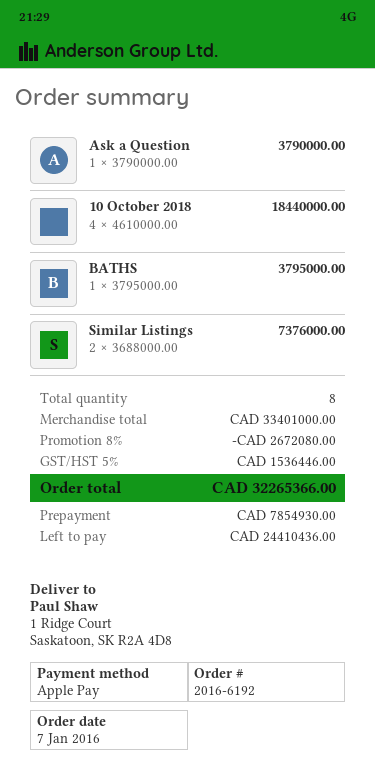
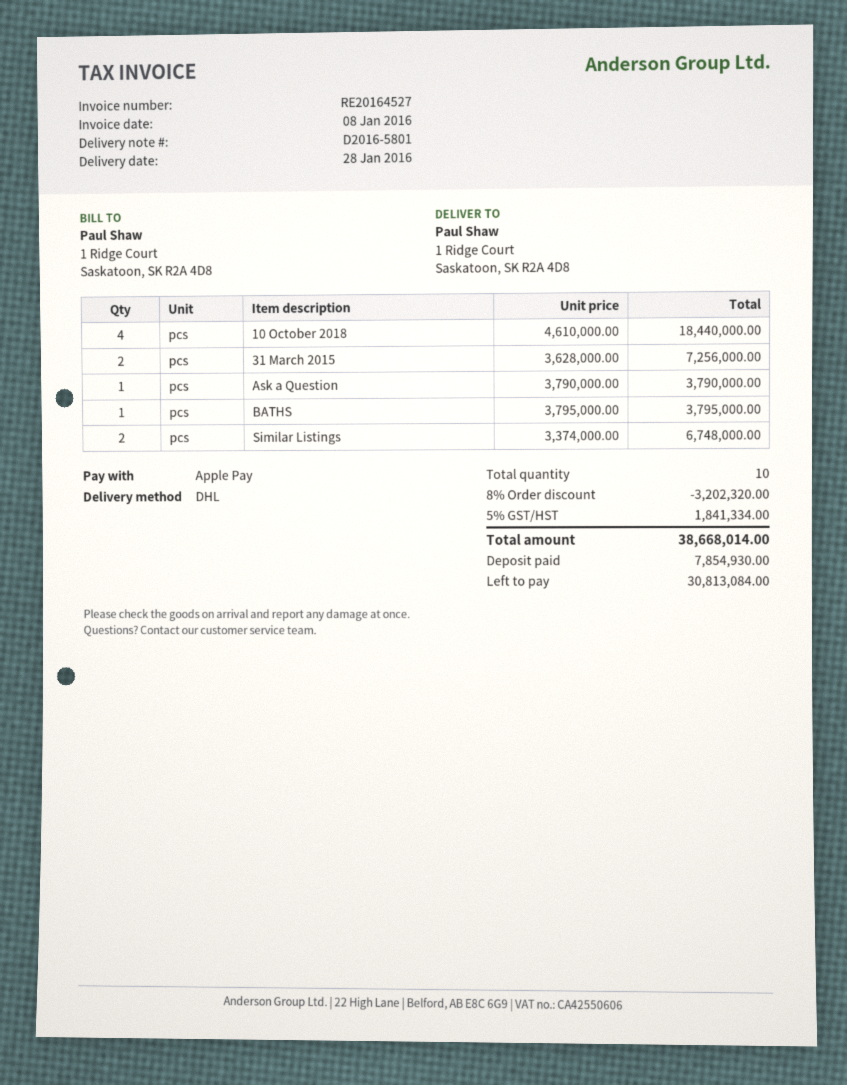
Similar Listings: 2 x 3688000.00 = 7376000.00 -> 2 x 3374000.00 = 6748000.00
31 March 2015: none -> 2 x 3628000.00 = 7256000.00
total quantity: 8 -> 10
discount: 8% = 2672080.00 -> 8% = 3202320.00
tax: 5% = 1536446.00 -> 5% = 1841334.00
total: 32265366.00 -> 38668014.00
balance: 24410436.00 -> 30813084.00

